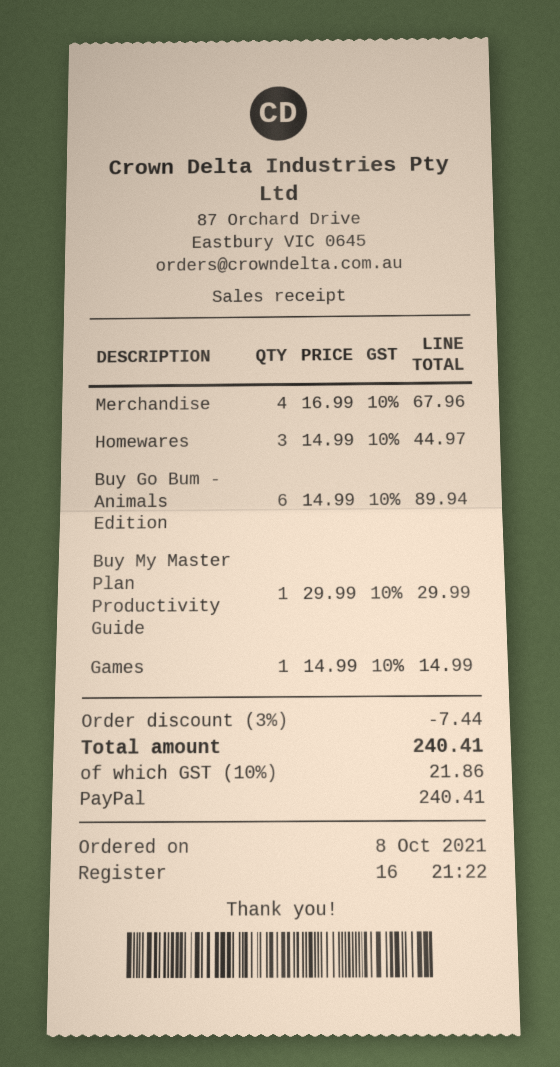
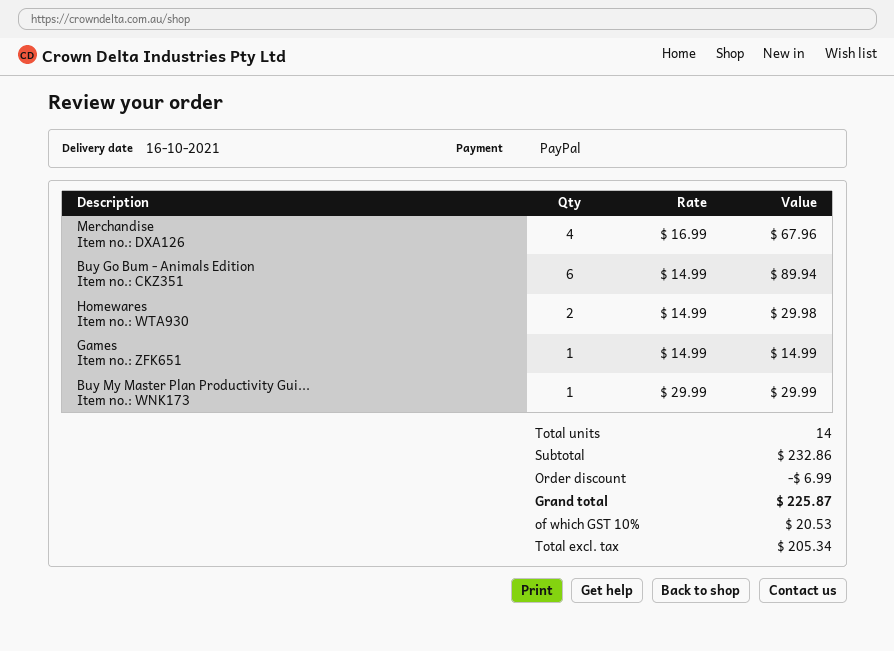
Homewares: 3 x 14.99 = 44.97 -> 2 x 14.99 = 29.98
discount: 7.44 -> 6.99
tax: 10% = 21.86 -> 10% = 20.53
total: 240.41 -> 225.87

